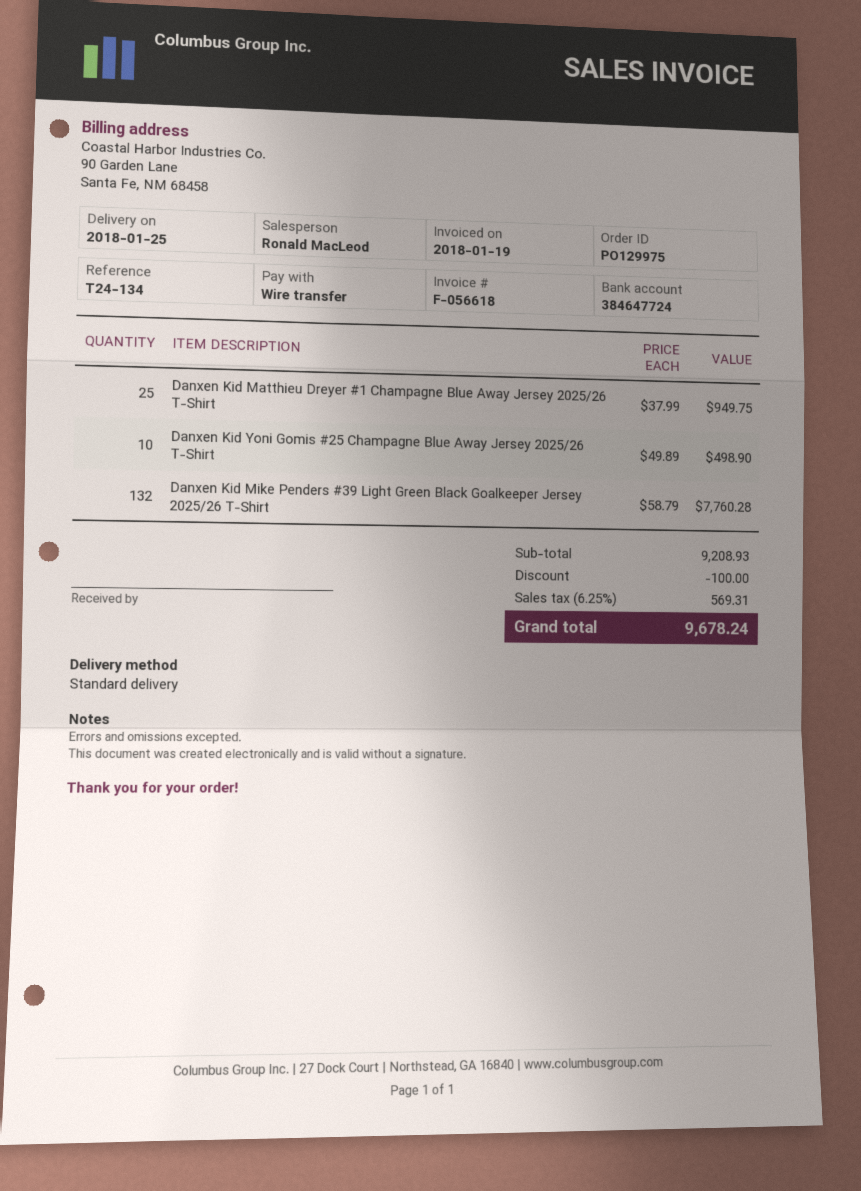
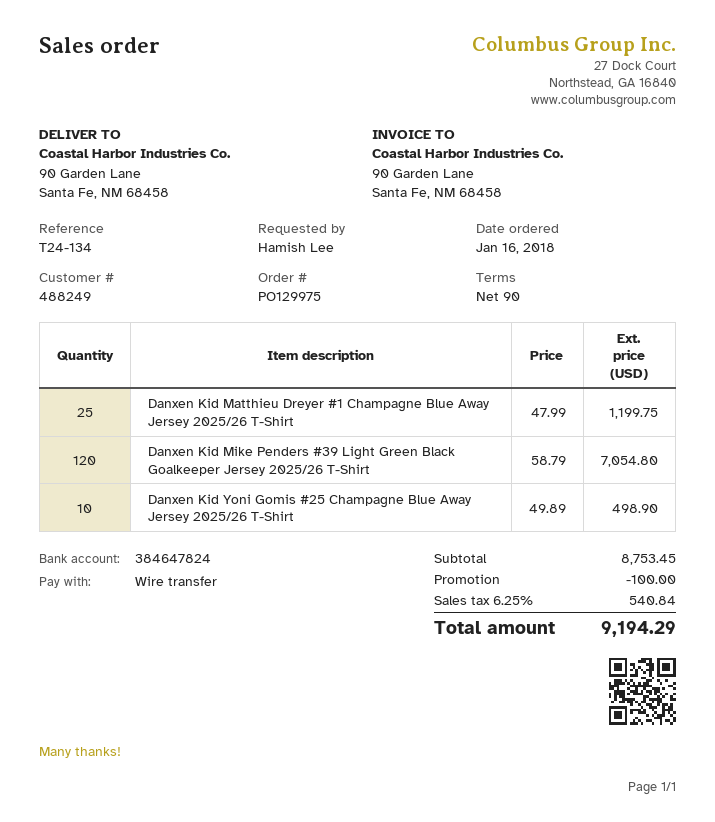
bank account: 384647724 -> 384647824
Danxen Kid Matthieu Dreyer #1 Champagne Blue Away Jersey 2025/26 T-Shirt: 25 x 37.99 = 949.75 -> 25 x 47.99 = 1199.75
Danxen Kid Mike Penders #39 Light Green Black Goalkeeper Jersey 2025/26 T-Shirt: 132 x 58.79 = 7760.28 -> 120 x 58.79 = 7054.80
subtotal: 9208.93 -> 8753.45
tax: 6.25% = 569.31 -> 6.25% = 540.84
total: 9678.24 -> 9194.29

